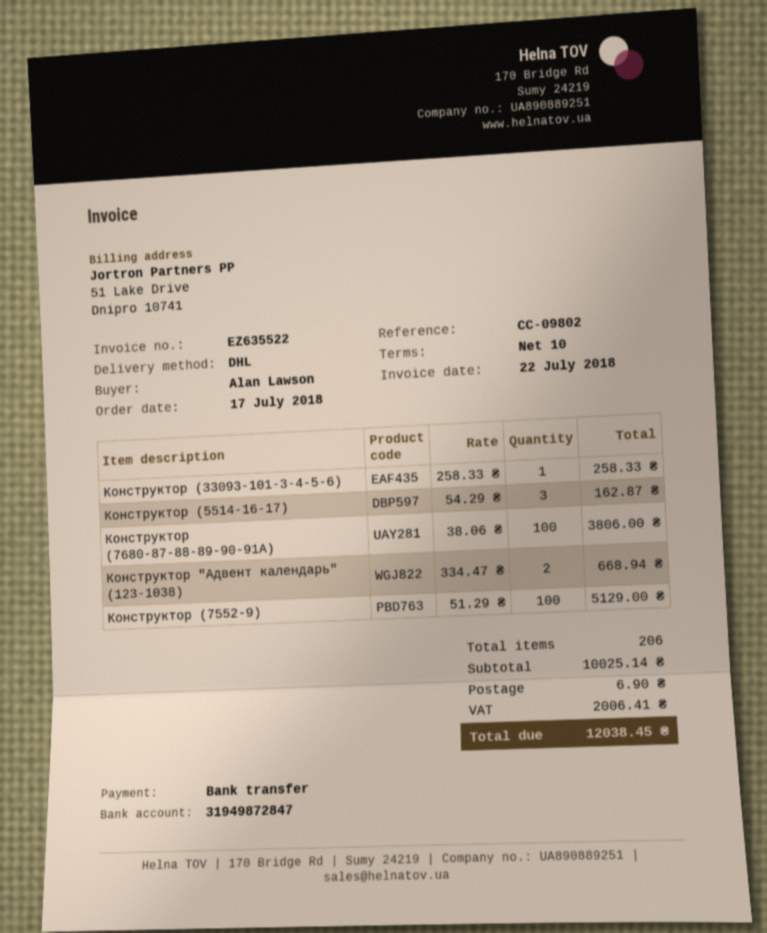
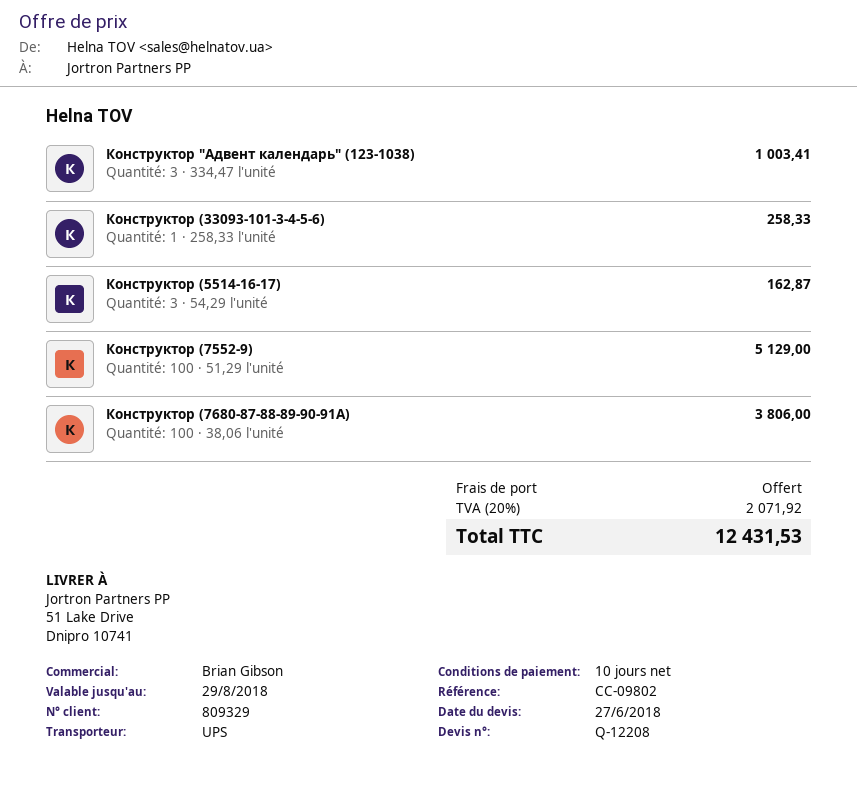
shipping method: DHL -> UPS
Конструктор "Адвент календарь" (123-1038): 2 x 334.47 = 668.94 -> 3 x 334.47 = 1003.41
shipping: 6.90 -> 0.00
tax: 2006.41 -> 2071.92
total: 12038.45 -> 12431.53

